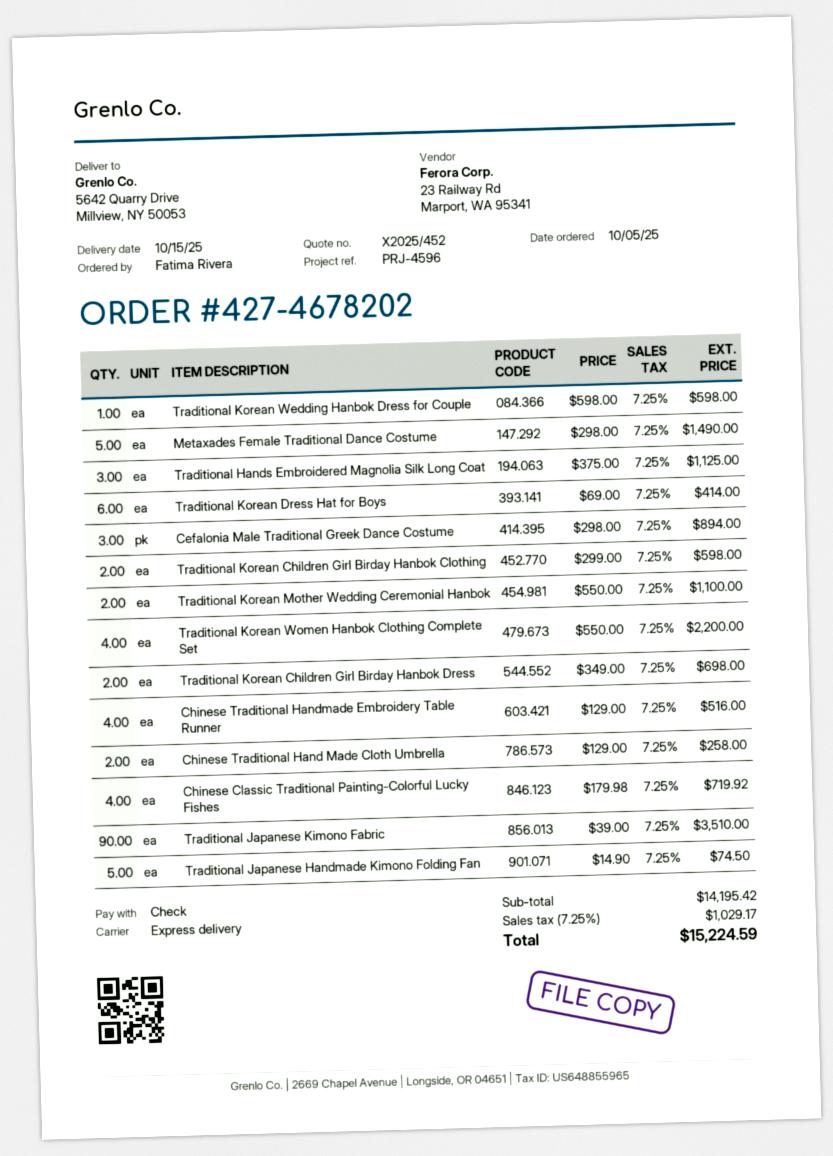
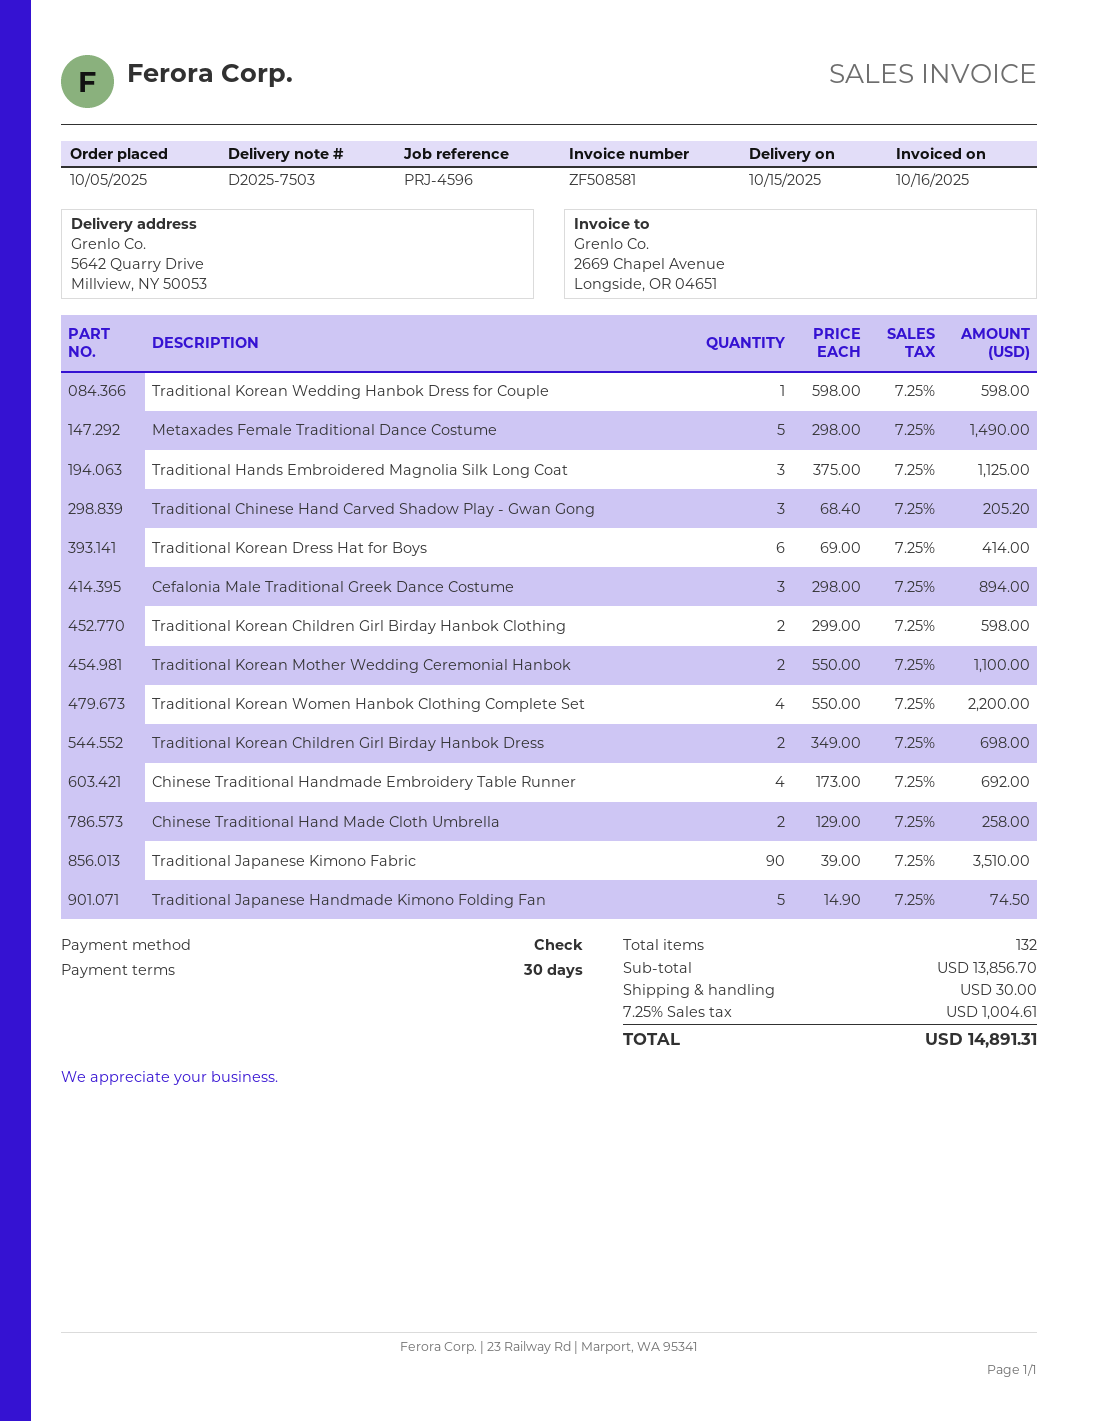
Chinese Traditional Handmade Embroidery Table Runner: 4 x 129.00 = 516.00 -> 4 x 173.00 = 692.00
Chinese Classic Traditional Painting-Colorful Lucky Fishes: 4 x 179.98 = 719.92 -> none
Traditional Chinese Hand Carved Shadow Play - Gwan Gong: none -> 3 x 68.40 = 205.20
subtotal: 14195.42 -> 13856.70
shipping: none -> 30.00
tax: 7.25% = 1029.17 -> 7.25% = 1004.61
total: 15224.59 -> 14891.31

